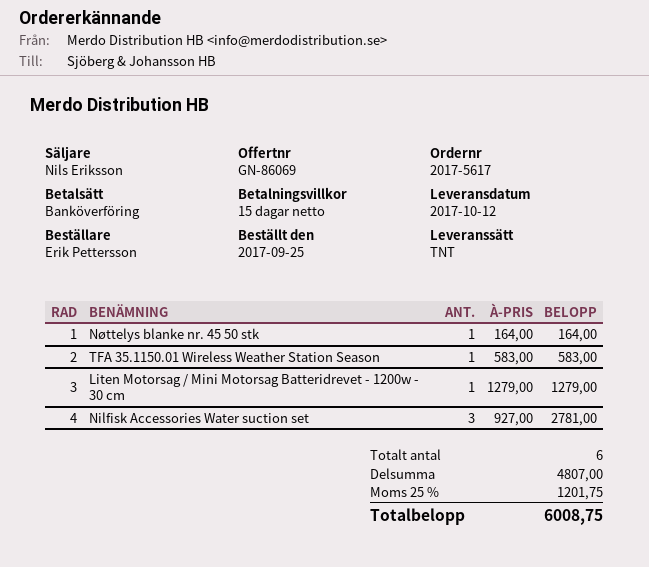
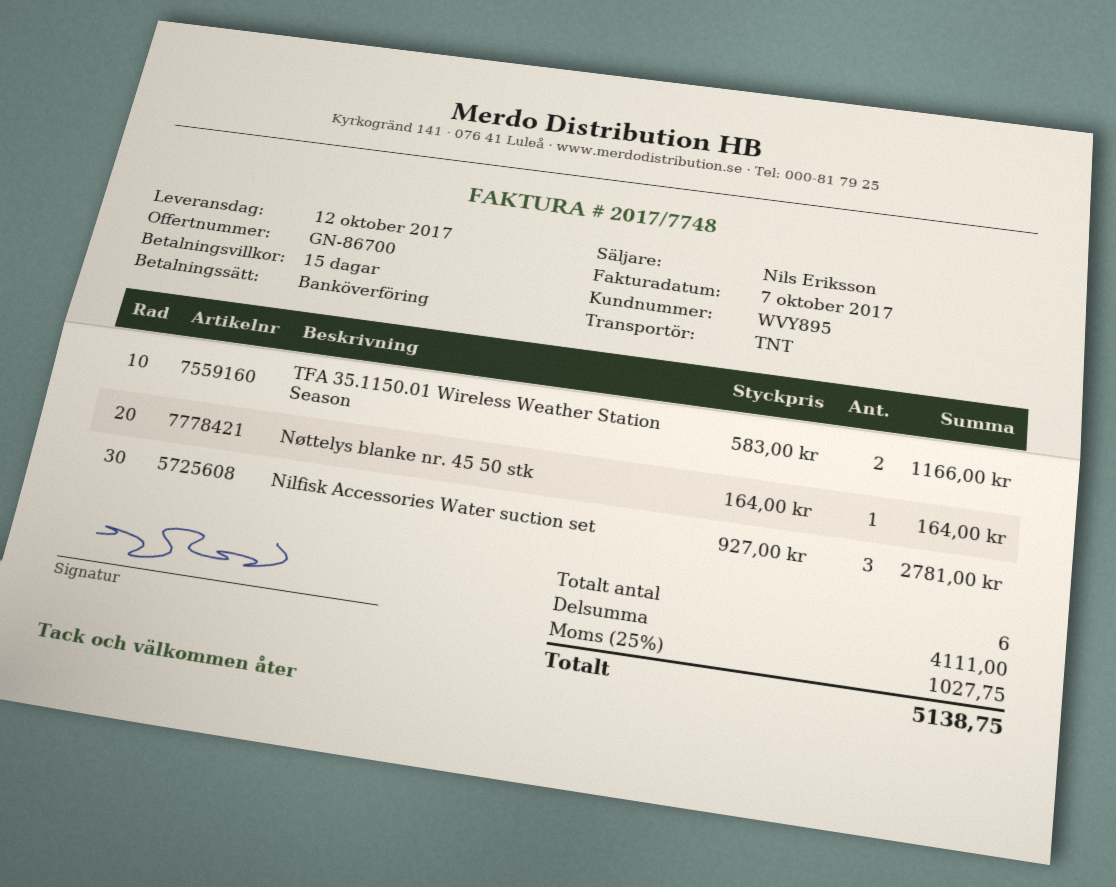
quote number: GN-86069 -> GN-86700
TFA 35.1150.01 Wireless Weather Station Season: 1 x 583.00 = 583.00 -> 2 x 583.00 = 1166.00
Liten Motorsag / Mini Motorsag Batteridrevet - 1200w - 30 cm: 1 x 1279.00 = 1279.00 -> none
subtotal: 4807.00 -> 4111.00
tax: 25% = 1201.75 -> 25% = 1027.75
total: 6008.75 -> 5138.75

